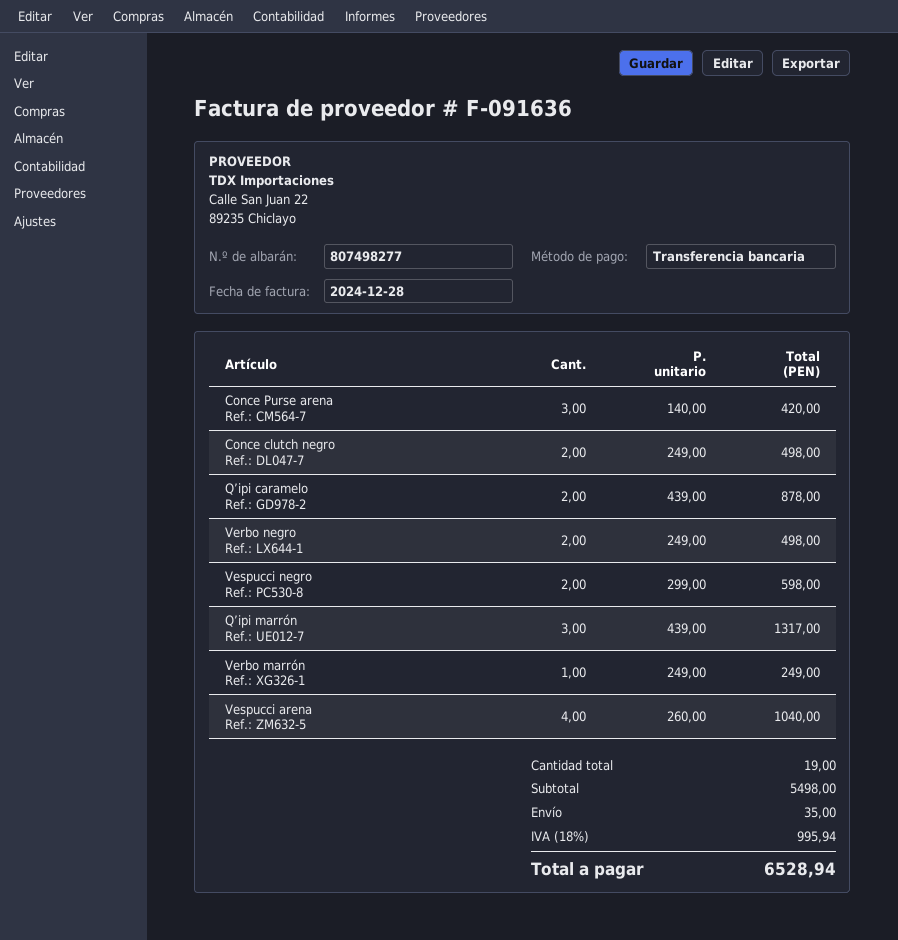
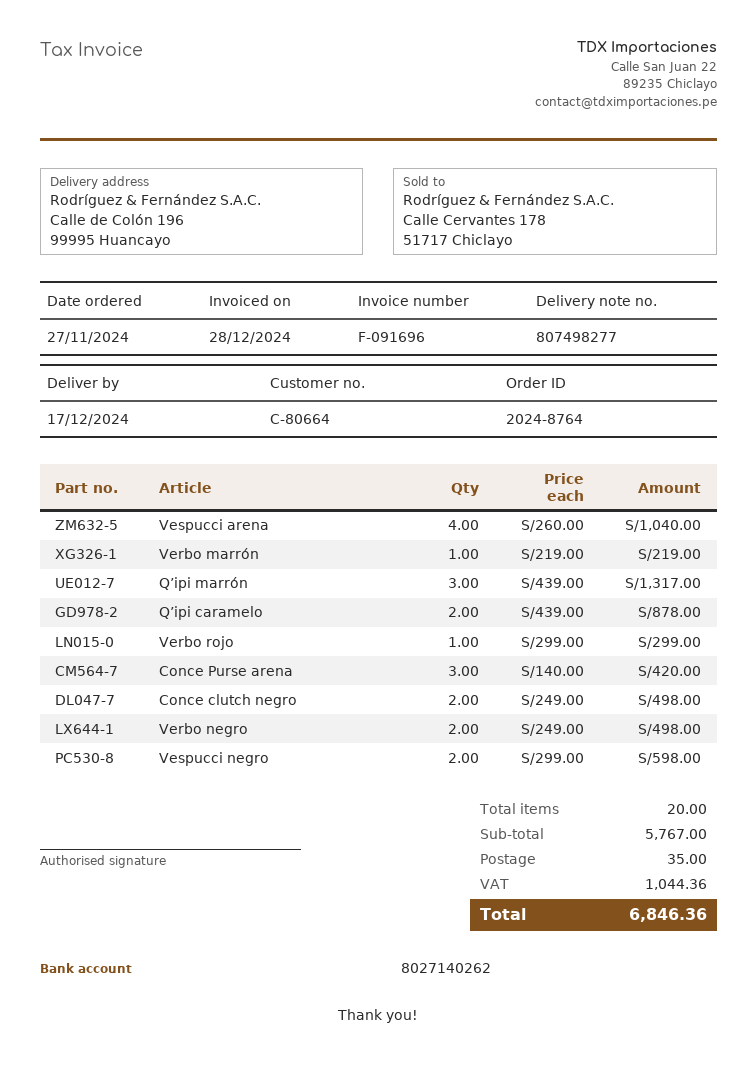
invoice number: F-091636 -> F-091696
Verbo marrón: 1 x 249.00 = 249.00 -> 1 x 219.00 = 219.00
Verbo rojo: none -> 1 x 299.00 = 299.00
total quantity: 19 -> 20
subtotal: 5498.00 -> 5767.00
tax: 995.94 -> 1044.36
total: 6528.94 -> 6846.36

